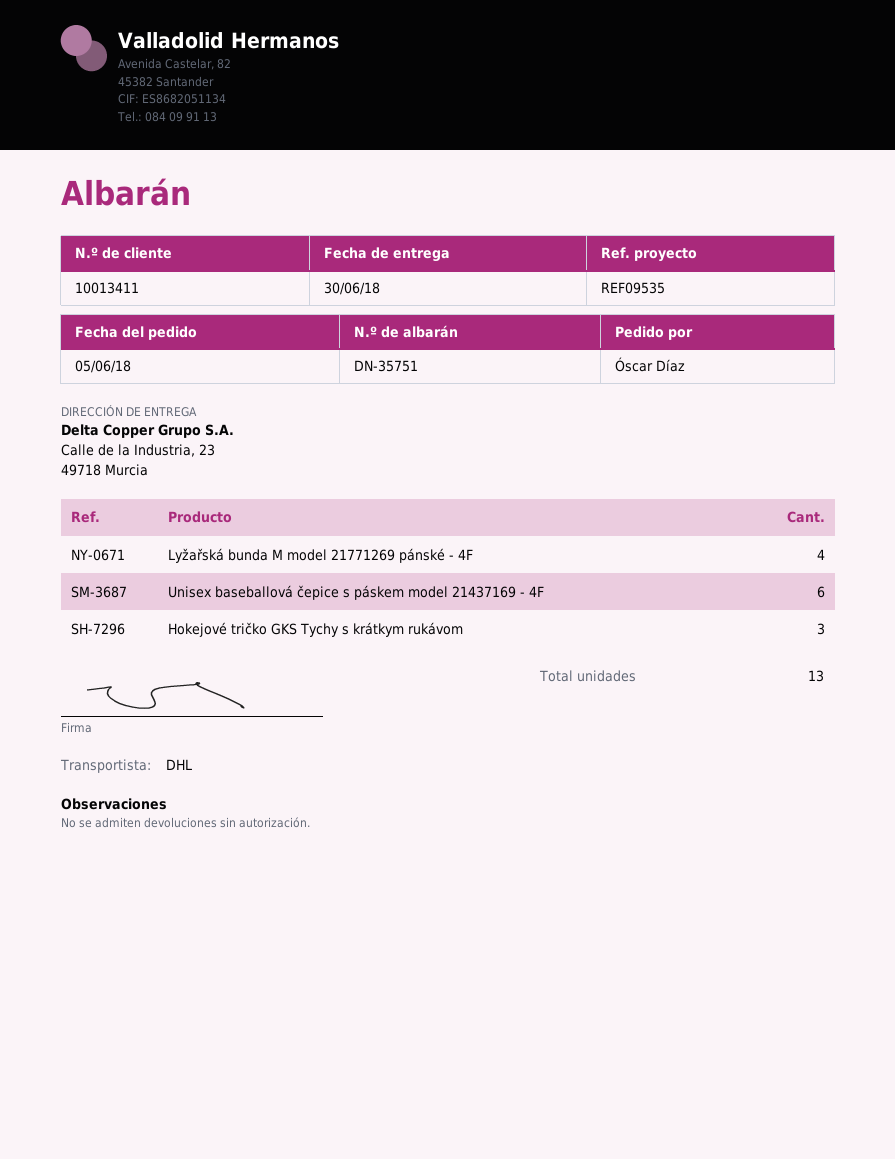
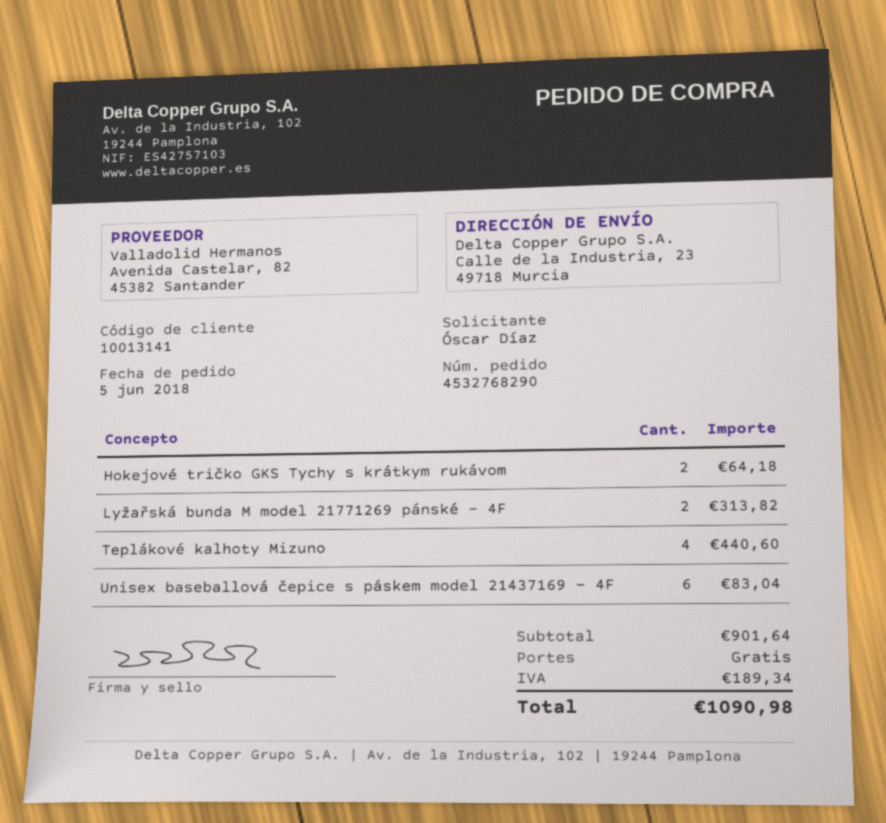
customer number: 10013411 -> 10013141
Lyžařská bunda M model 21771269 pánské - 4F: 4 -> 2
Hokejové tričko GKS Tychy s krátkym rukávom: 3 -> 2
Teplákové kalhoty Mizuno: none -> 4

